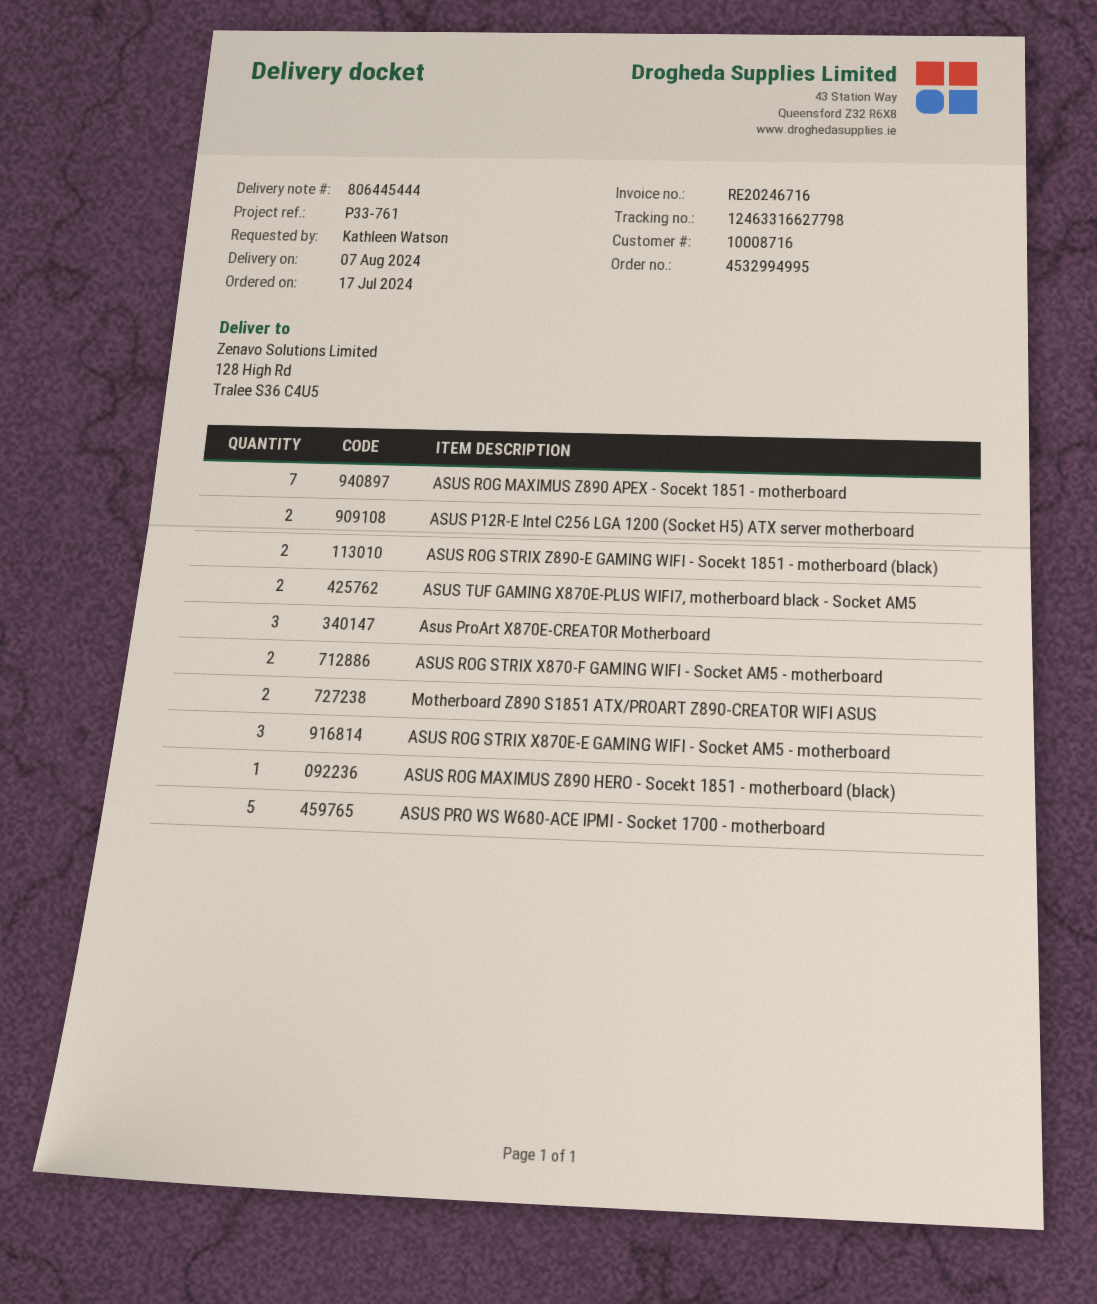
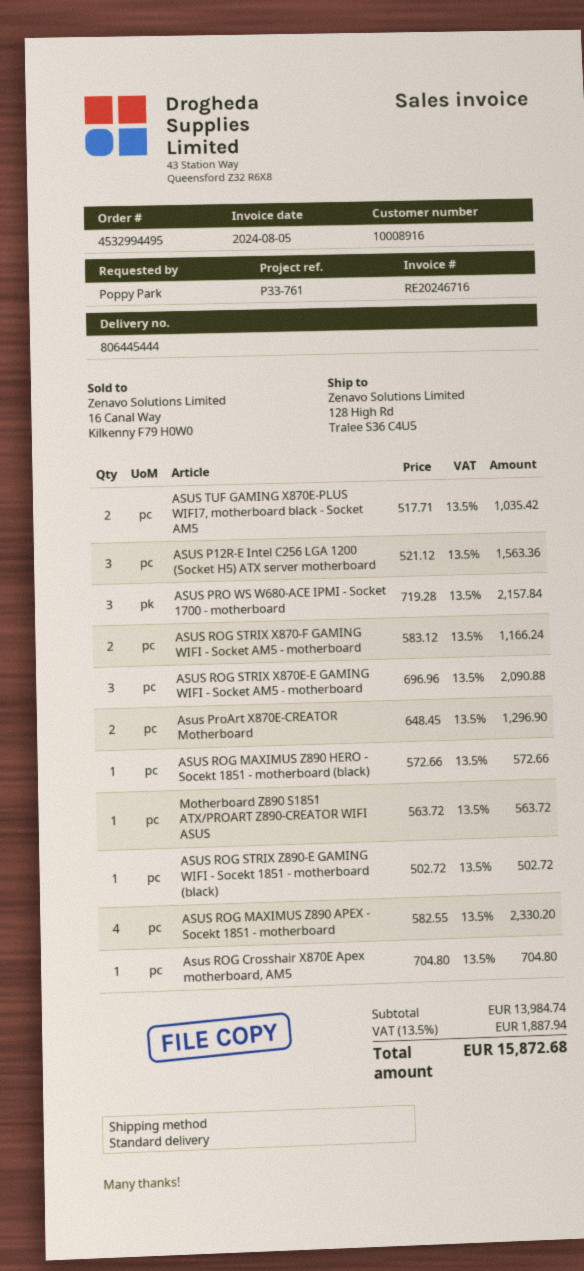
order number: 4532994995 -> 4532994495
customer number: 10008716 -> 10008916
ordered by: Kathleen Watson -> Poppy Park
ASUS ROG MAXIMUS Z890 APEX - Socekt 1851 - motherboard: 7 -> 4
ASUS P12R-E Intel C256 LGA 1200 (Socket H5) ATX server motherboard: 2 -> 3
ASUS ROG STRIX Z890-E GAMING WIFI - Socekt 1851 - motherboard (black): 2 -> 1
Asus ProArt X870E-CREATOR Motherboard: 3 -> 2
Motherboard Z890 S1851 ATX/PROART Z890-CREATOR WIFI ASUS: 2 -> 1
ASUS PRO WS W680-ACE IPMI - Socket 1700 - motherboard: 5 -> 3
Asus ROG Crosshair X870E Apex motherboard, AM5: none -> 1

